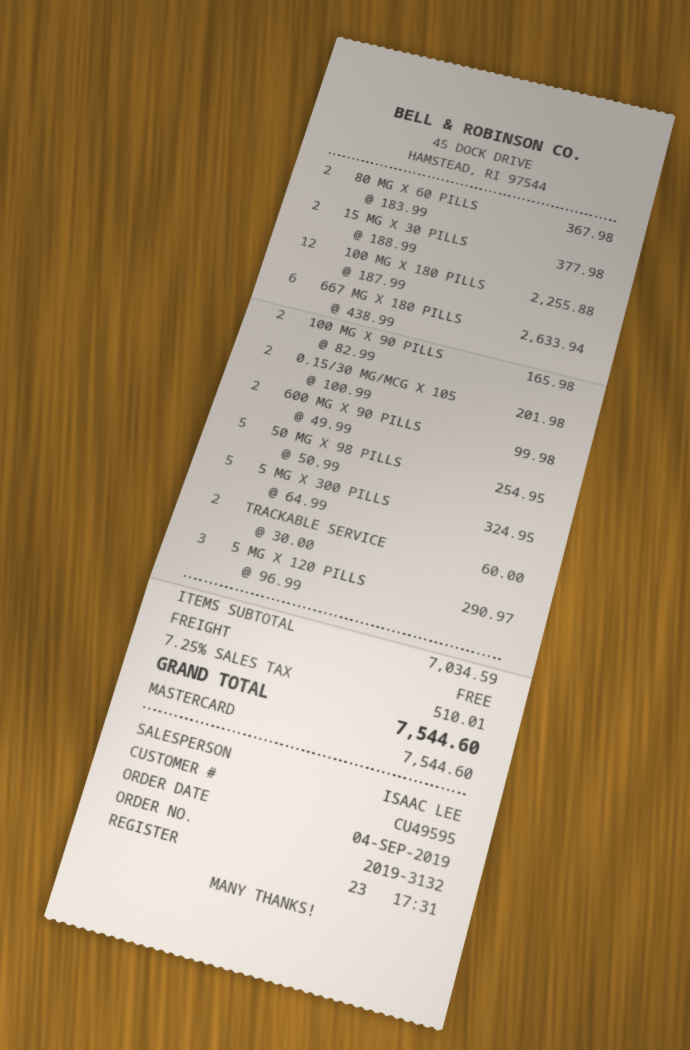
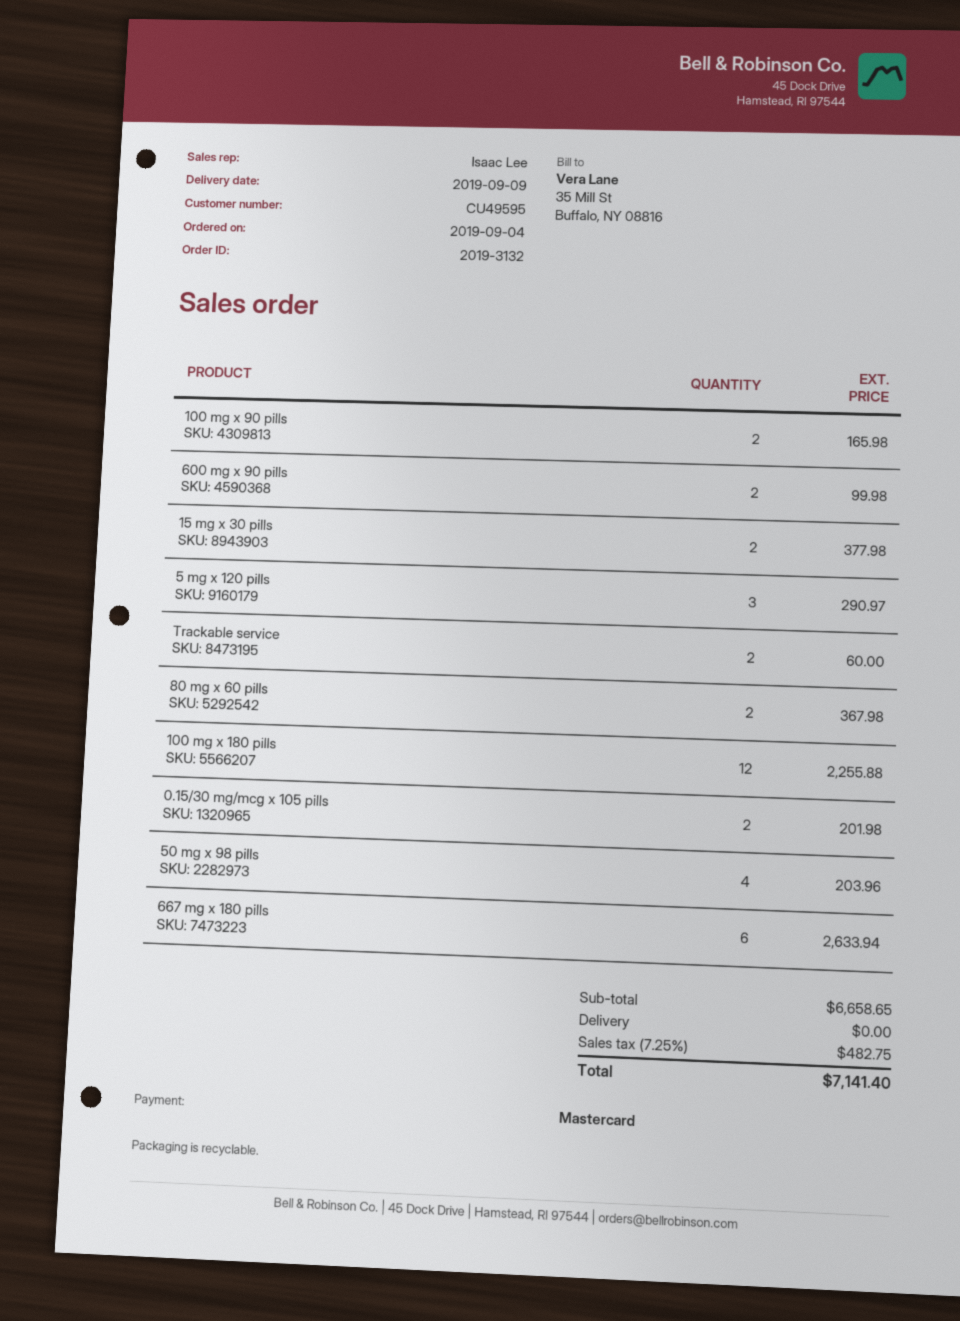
50 MG X 98 PILLS: 5 for 254.95 -> 4 for 203.96
5 MG X 300 PILLS: 5 for 324.95 -> none
subtotal: 7034.59 -> 6658.65
tax: 7.25% = 510.01 -> 7.25% = 482.75
total: 7544.60 -> 7141.40

